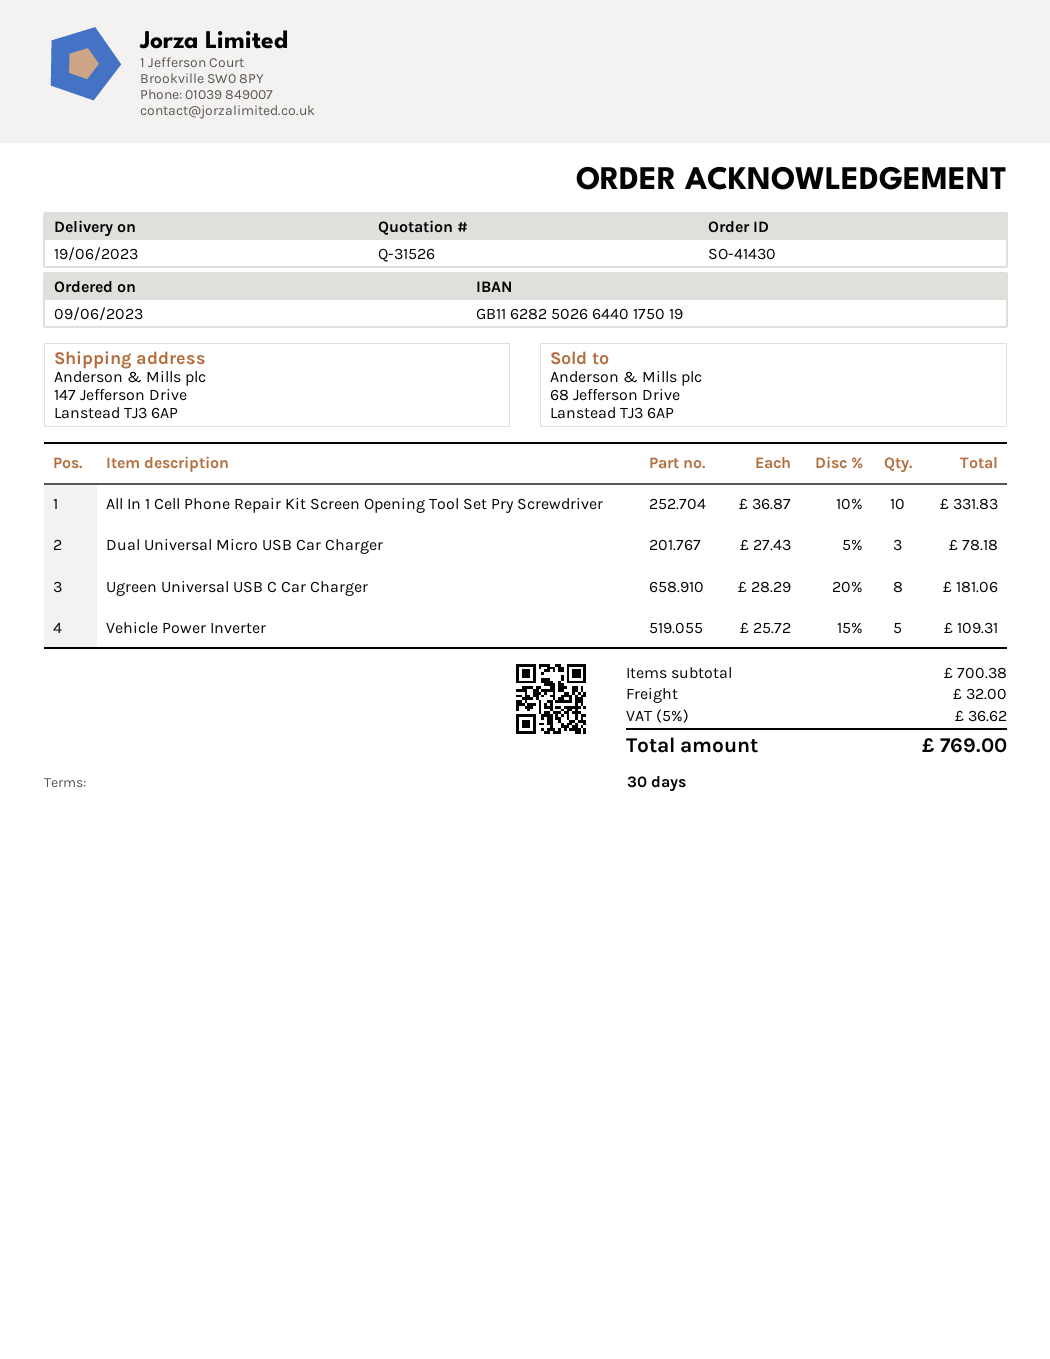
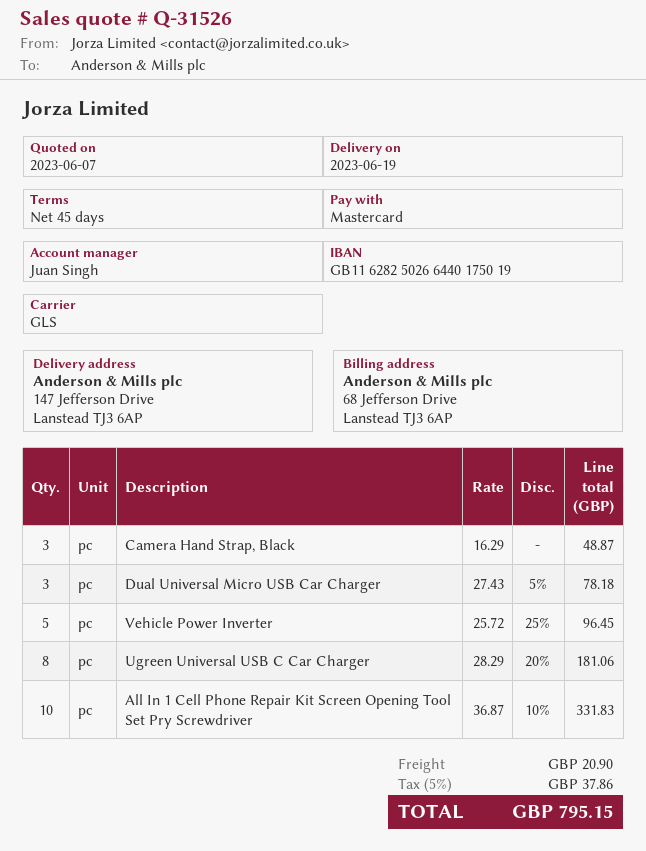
payment terms: 30 days -> 45 days
Vehicle Power Inverter: 5 x 25.72 - 15% = 109.31 -> 5 x 25.72 - 25% = 96.45
Camera Hand Strap, Black: none -> 3 x 16.29 = 48.87
shipping: 32.00 -> 20.90
tax: 5% = 36.62 -> 5% = 37.86
total: 769.00 -> 795.15

